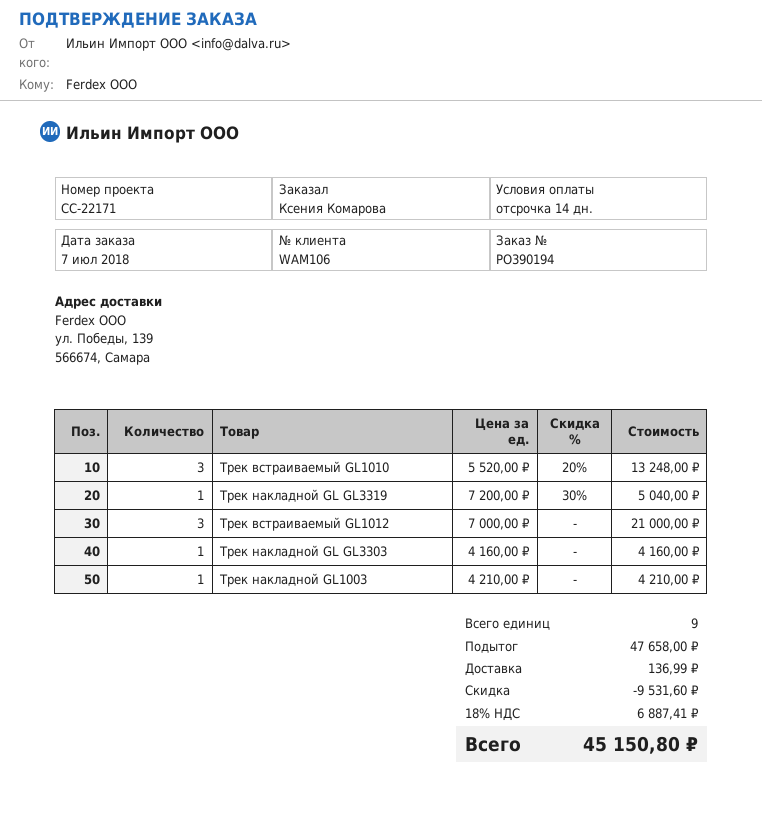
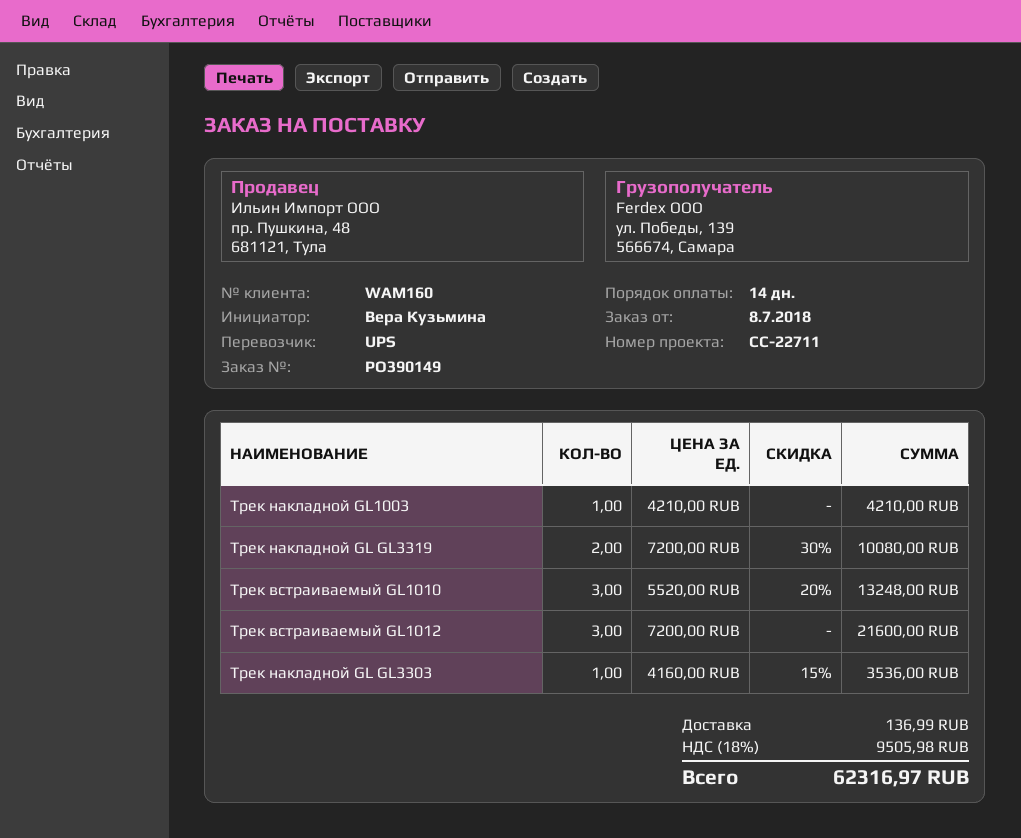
order number: PO390194 -> PO390149
order date: 2018-07-07 -> 2018-07-08
customer number: WAM106 -> WAM160
reference: CC-22171 -> CC-22711
ordered by: Ксения Комарова -> Вера Кузьмина
Трек накладной GL GL3319: 1 x 7200.00 - 30% = 5040.00 -> 2 x 7200.00 - 30% = 10080.00
Трек встраиваемый GL1012: 3 x 7000.00 = 21000.00 -> 3 x 7200.00 = 21600.00
Трек накладной GL GL3303: 1 x 4160.00 = 4160.00 -> 1 x 4160.00 - 15% = 3536.00
discount: 9531.60 -> none
tax: 18% = 6887.41 -> 18% = 9505.98
total: 45150.80 -> 62316.97

